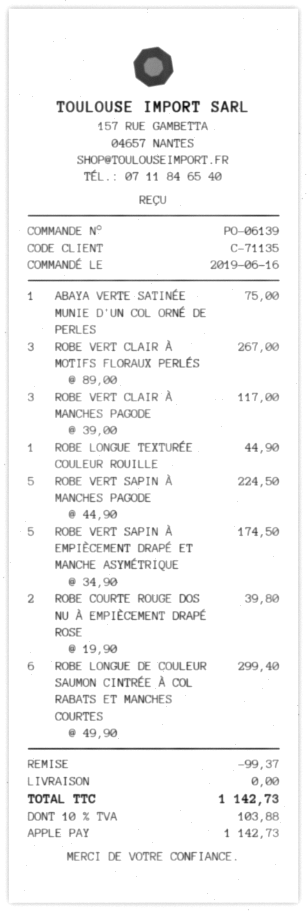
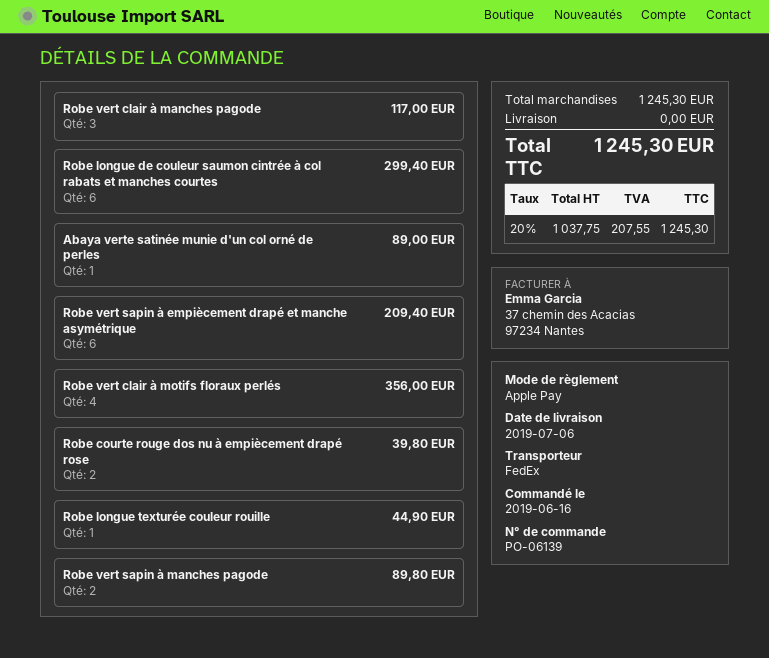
ABAYA VERTE SATINÉE MUNIE D'UN COL ORNÉ DE PERLES: 1 for 75.00 -> 1 for 89.00
ROBE VERT CLAIR À MOTIFS FLORAUX PERLÉS: 3 for 267.00 -> 4 for 356.00
ROBE VERT SAPIN À MANCHES PAGODE: 5 for 224.50 -> 2 for 89.80
ROBE VERT SAPIN À EMPIÈCEMENT DRAPÉ ET MANCHE ASYMÉTRIQUE: 5 for 174.50 -> 6 for 209.40
discount: 99.37 -> none
tax: 10% = 103.88 -> 20% = 207.55
total: 1142.73 -> 1245.30

